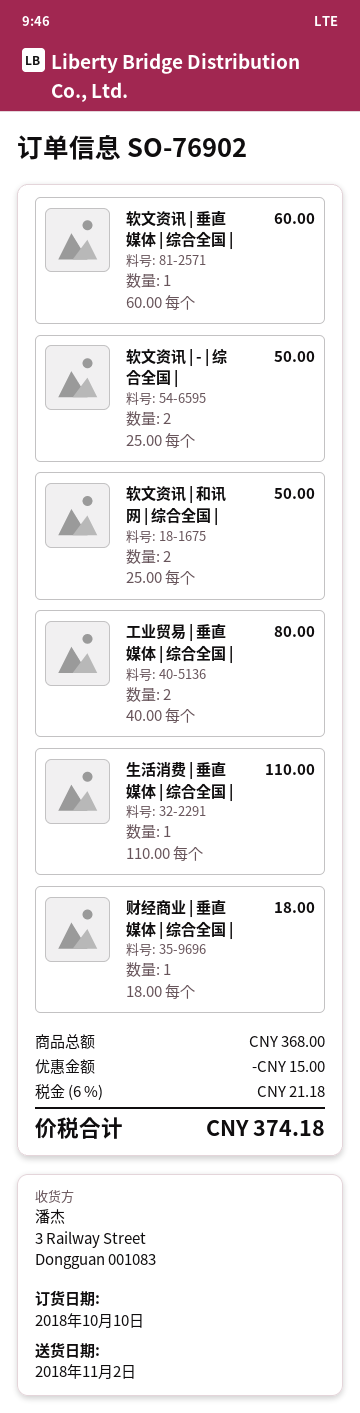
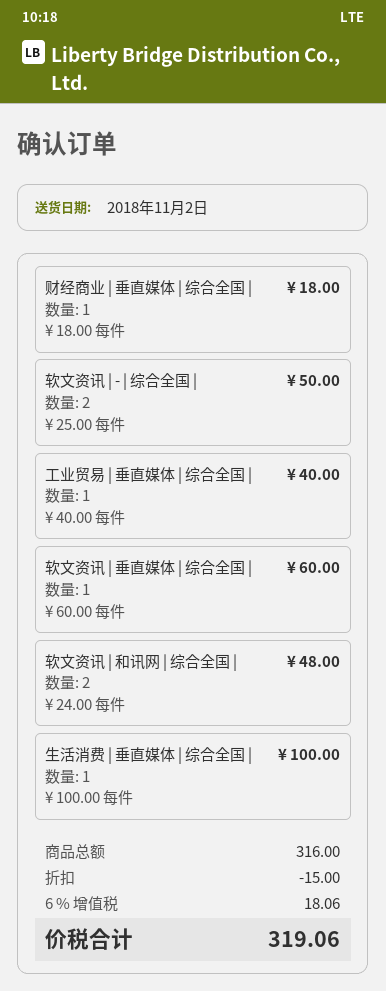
软文资讯 | 和讯网 | 综合全国 |: 2 x 25.00 = 50.00 -> 2 x 24.00 = 48.00
工业贸易 | 垂直媒体 | 综合全国 |: 2 x 40.00 = 80.00 -> 1 x 40.00 = 40.00
生活消费 | 垂直媒体 | 综合全国 |: 1 x 110.00 = 110.00 -> 1 x 100.00 = 100.00
subtotal: 368.00 -> 316.00
tax: 6% = 21.18 -> 6% = 18.06
total: 374.18 -> 319.06

